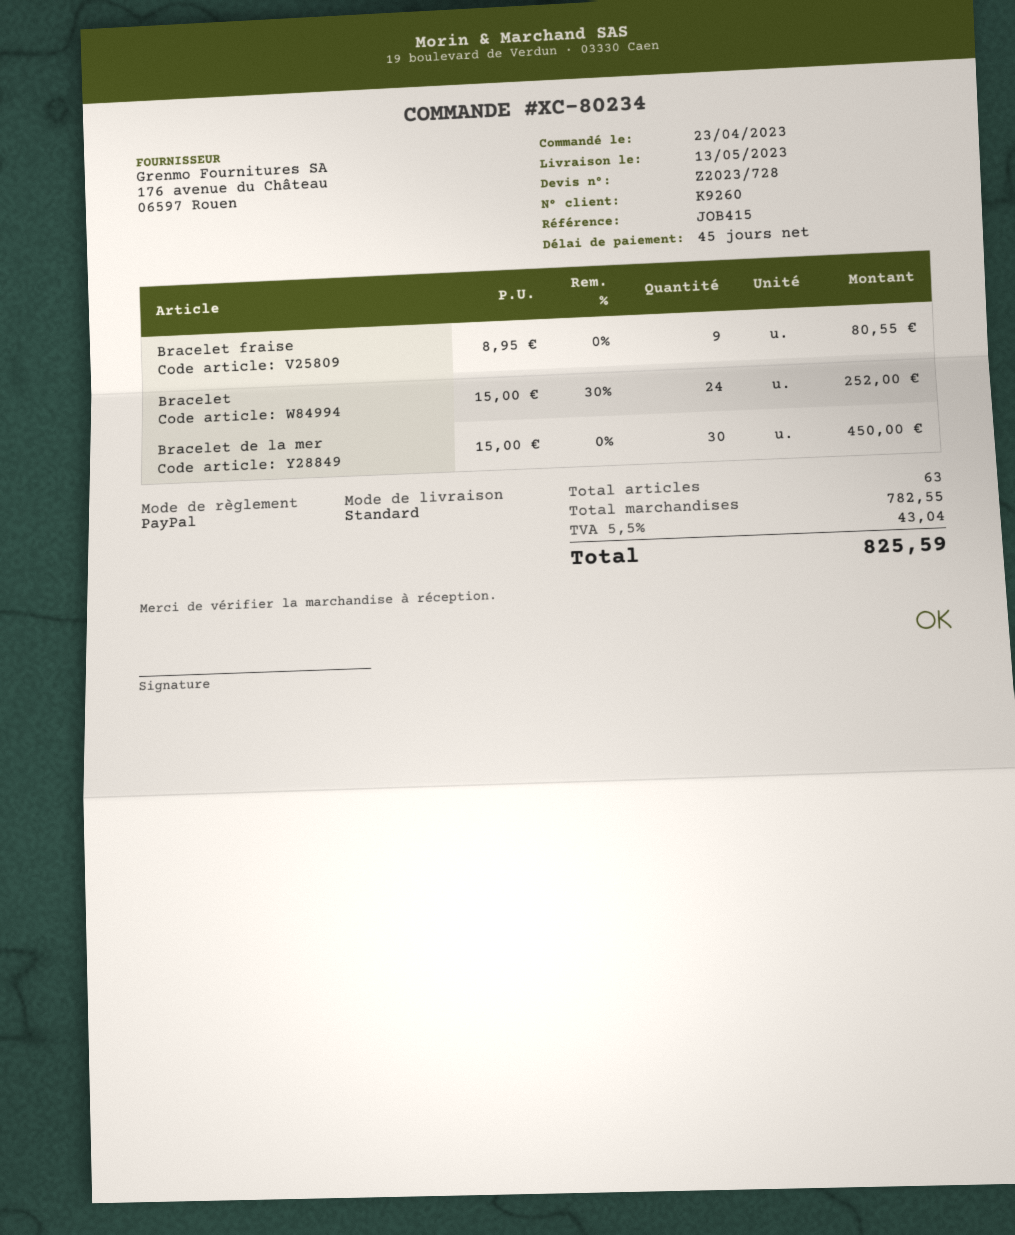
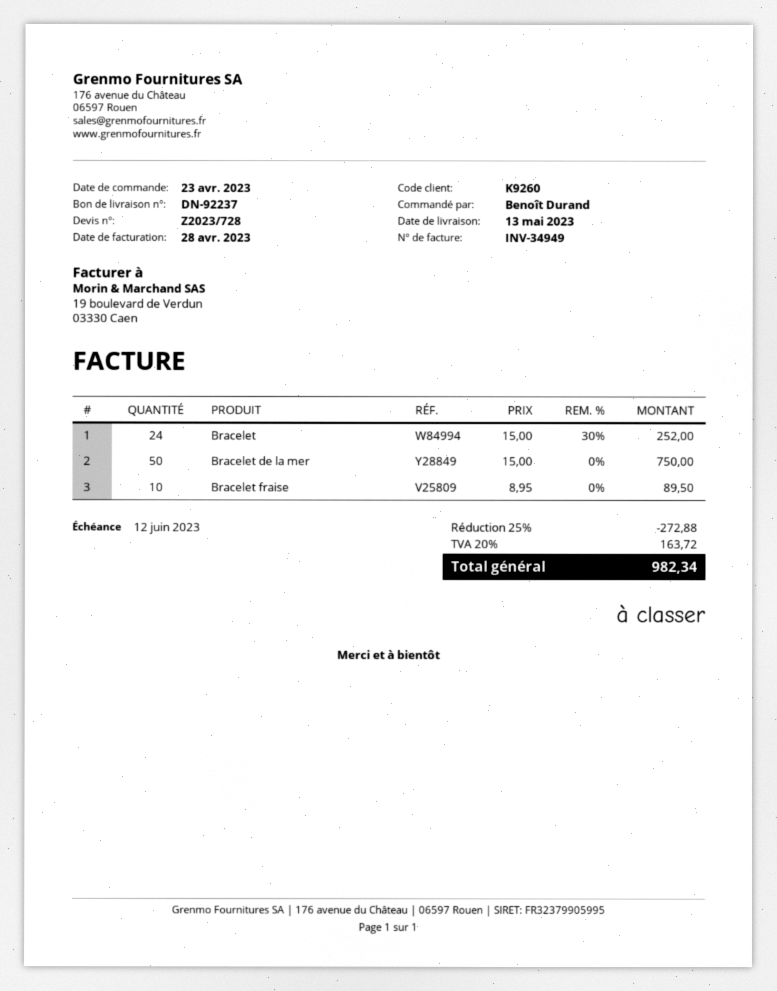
Bracelet fraise: 9 x 8.95 = 80.55 -> 10 x 8.95 = 89.50
Bracelet de la mer: 30 x 15.00 = 450.00 -> 50 x 15.00 = 750.00
discount: none -> 25% = 272.88
tax: 5.5% = 43.04 -> 20% = 163.72
total: 825.59 -> 982.34

